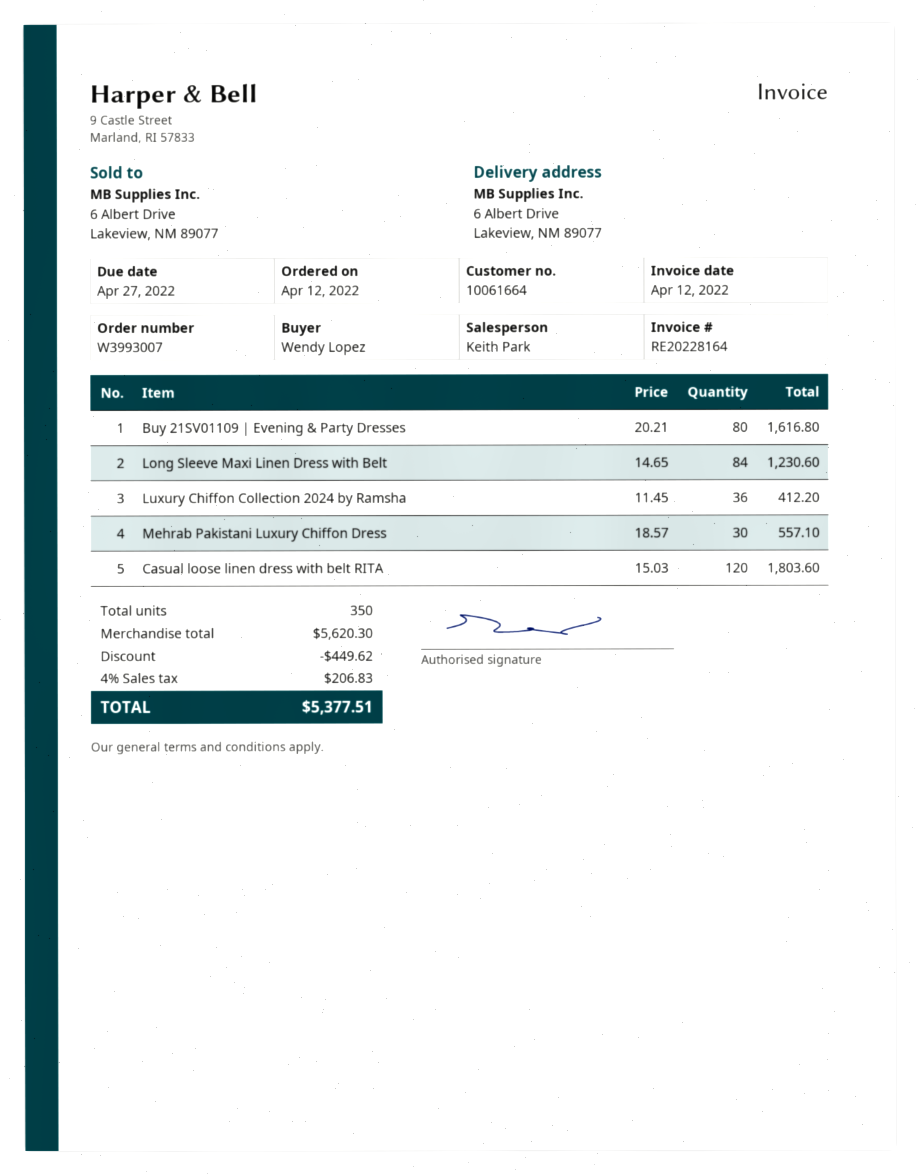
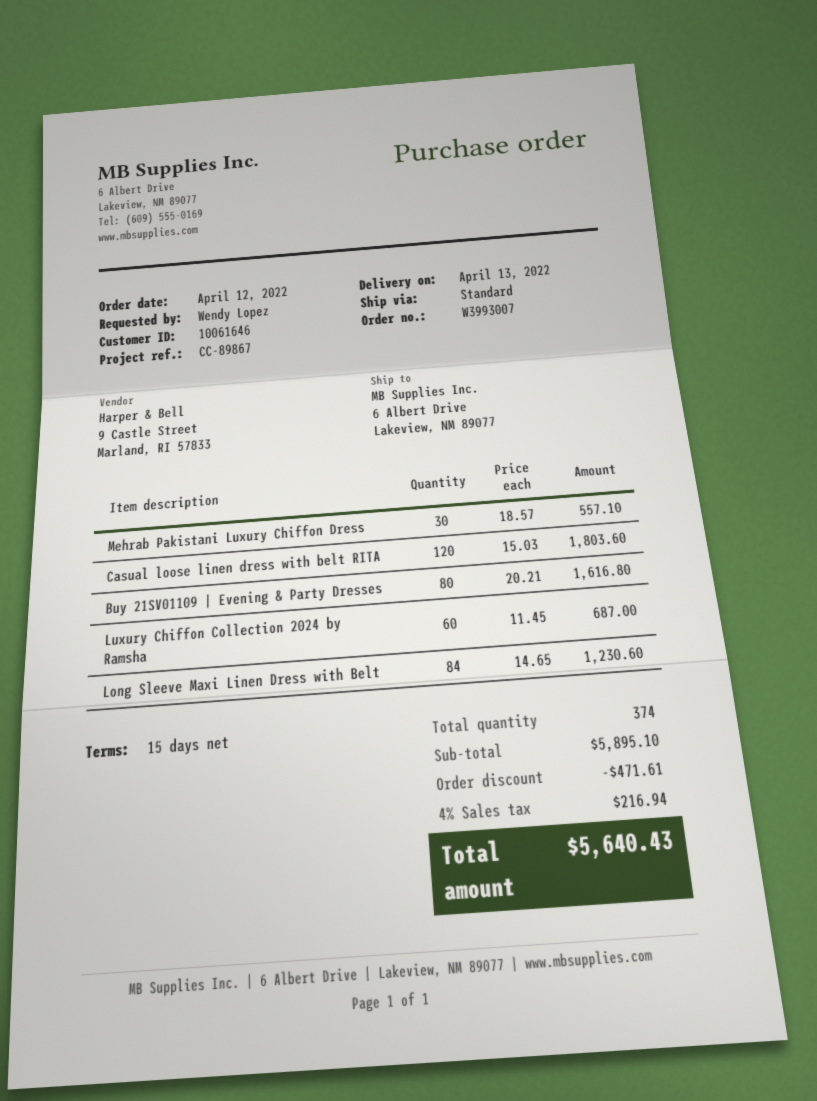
customer number: 10061664 -> 10061646
Luxury Chiffon Collection 2024 by Ramsha: 36 x 11.45 = 412.20 -> 60 x 11.45 = 687.00
total quantity: 350 -> 374
subtotal: 5620.30 -> 5895.10
discount: 449.62 -> 471.61
tax: 4% = 206.83 -> 4% = 216.94
total: 5377.51 -> 5640.43

